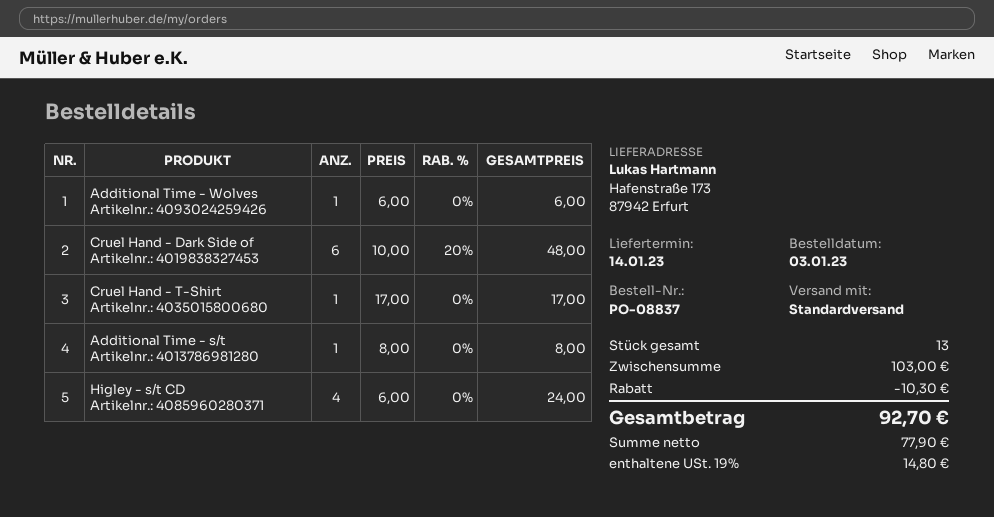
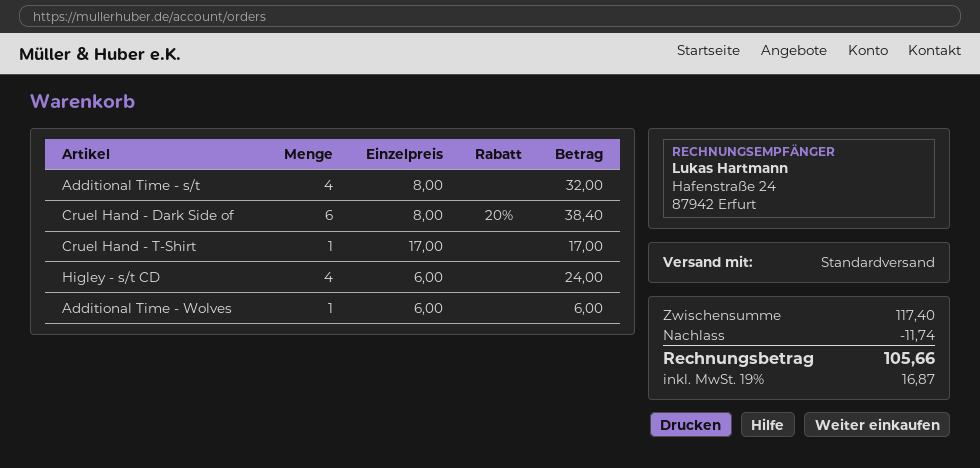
Cruel Hand - Dark Side of: 6 x 10.00 - 20% = 48.00 -> 6 x 8.00 - 20% = 38.40
Additional Time - s/t: 1 x 8.00 = 8.00 -> 4 x 8.00 = 32.00
subtotal: 103.00 -> 117.40
discount: 10.30 -> 11.74
tax: 19% = 14.80 -> 19% = 16.87
total: 92.70 -> 105.66

